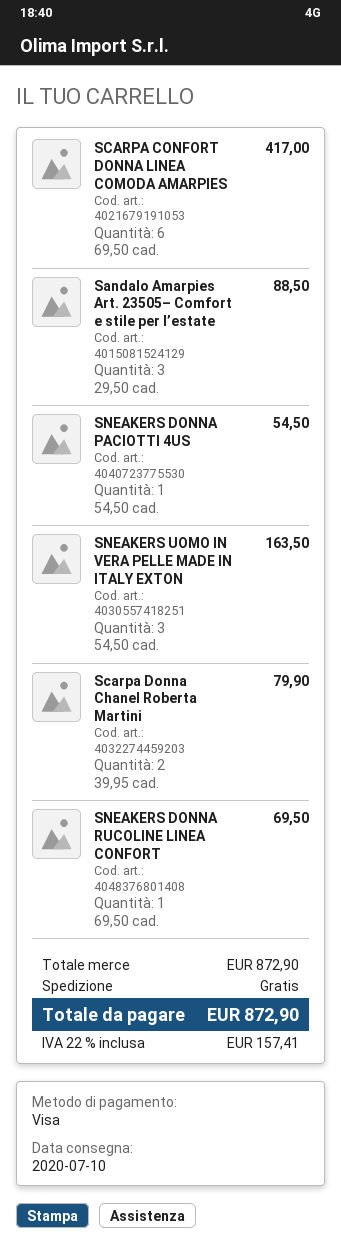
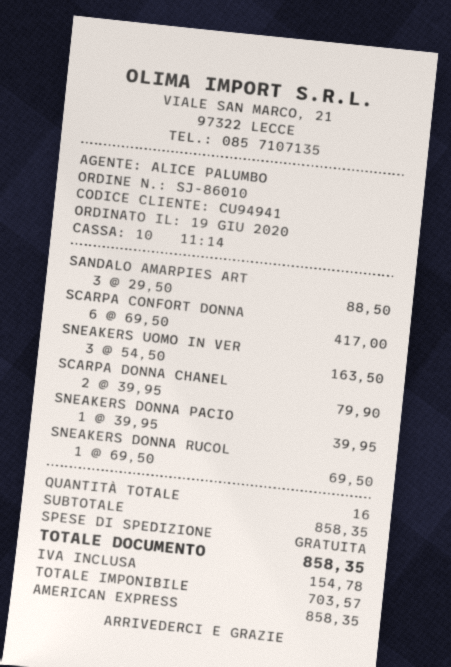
payment method: Visa -> American Express
SNEAKERS DONNA PACIOTTI 4US: 1 x 54.50 = 54.50 -> 1 x 39.95 = 39.95
subtotal: 872.90 -> 858.35
tax: 157.41 -> 154.78
total: 872.90 -> 858.35

